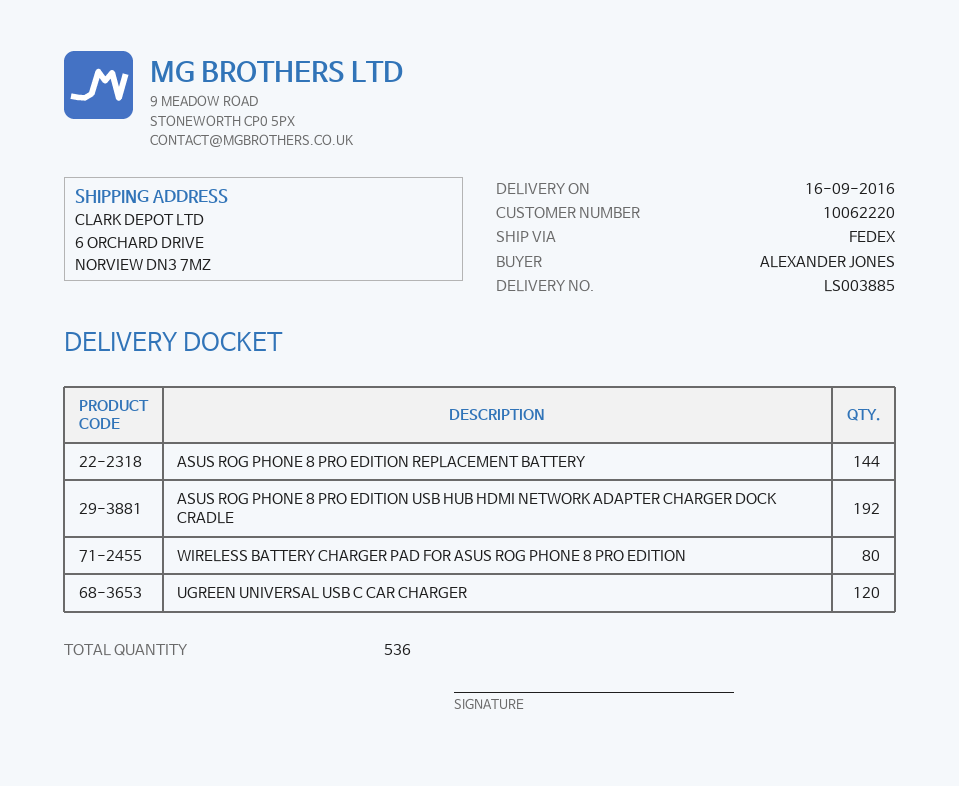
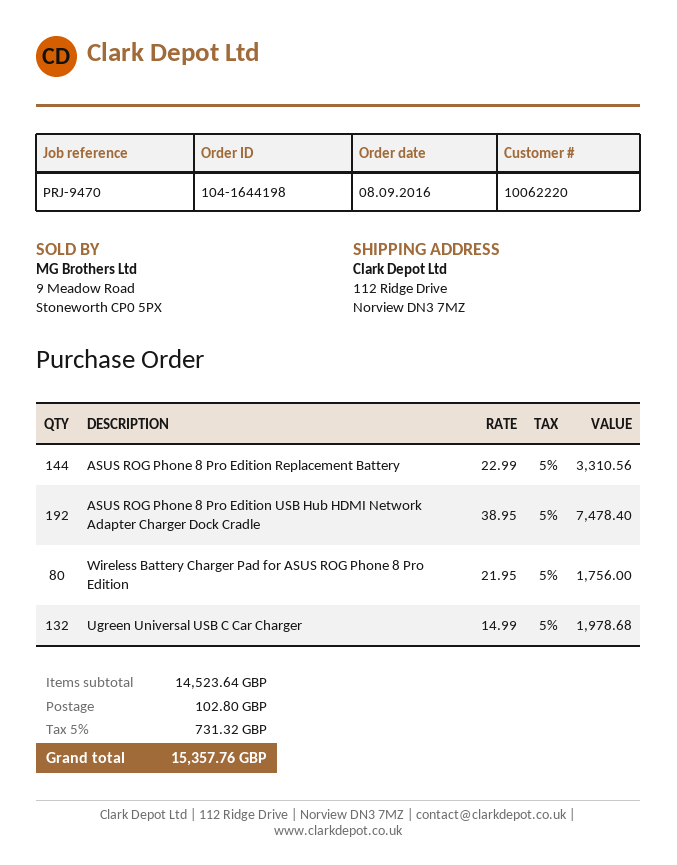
ship to: 6 ORCHARD DRIVE, NORVIEW DN3 7MZ -> 112 Ridge Drive, Norview DN3 7MZ
UGREEN UNIVERSAL USB C CAR CHARGER: 120 -> 132

